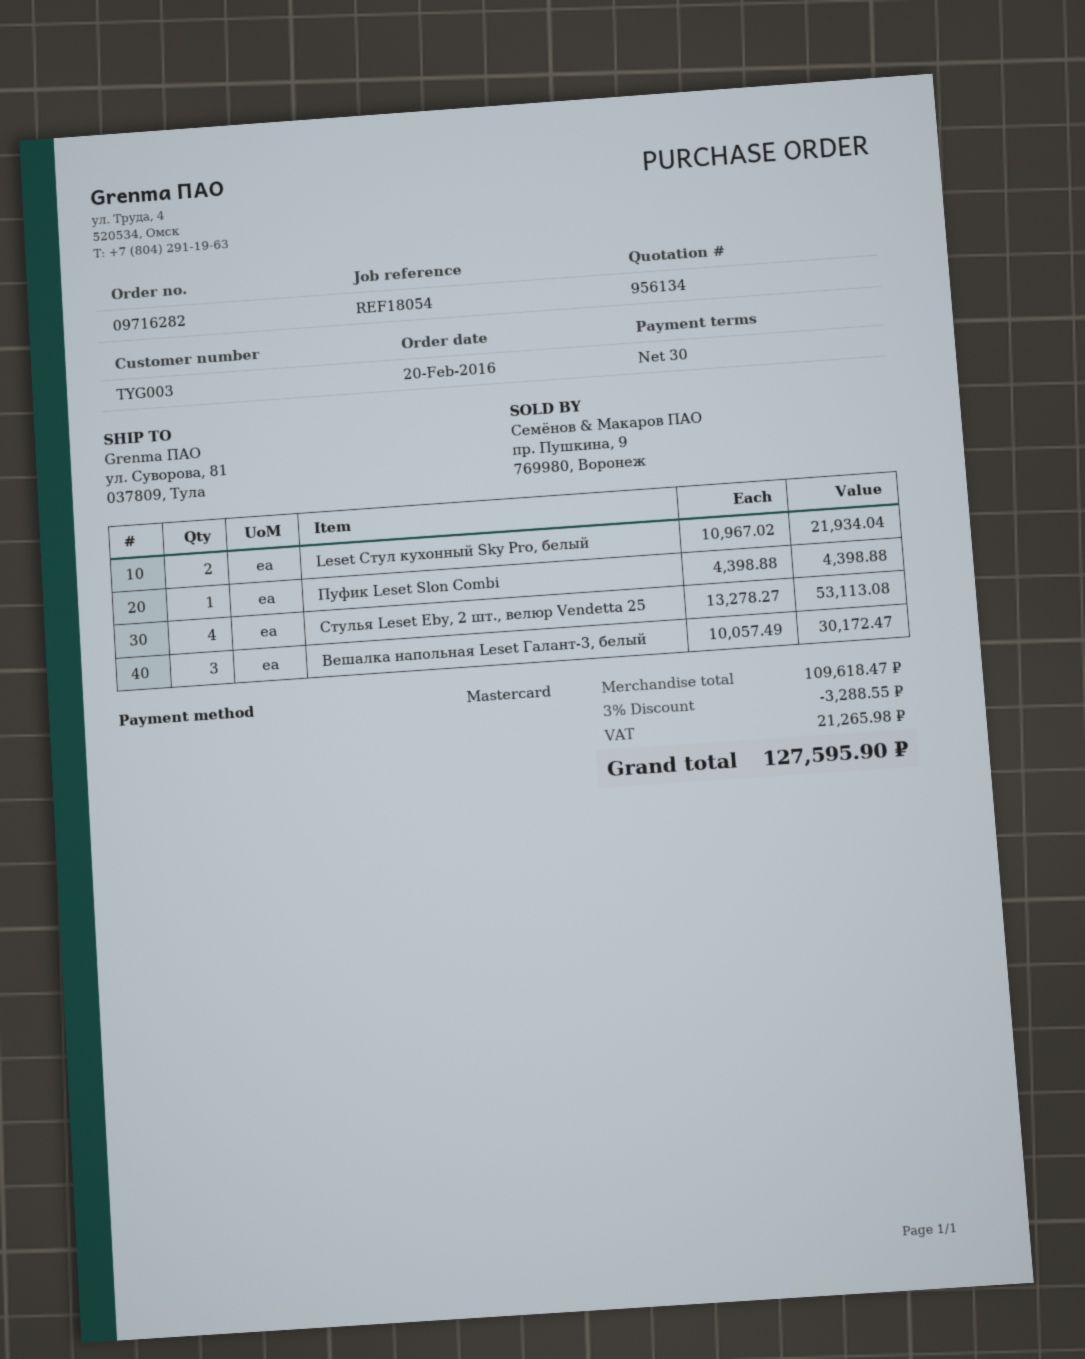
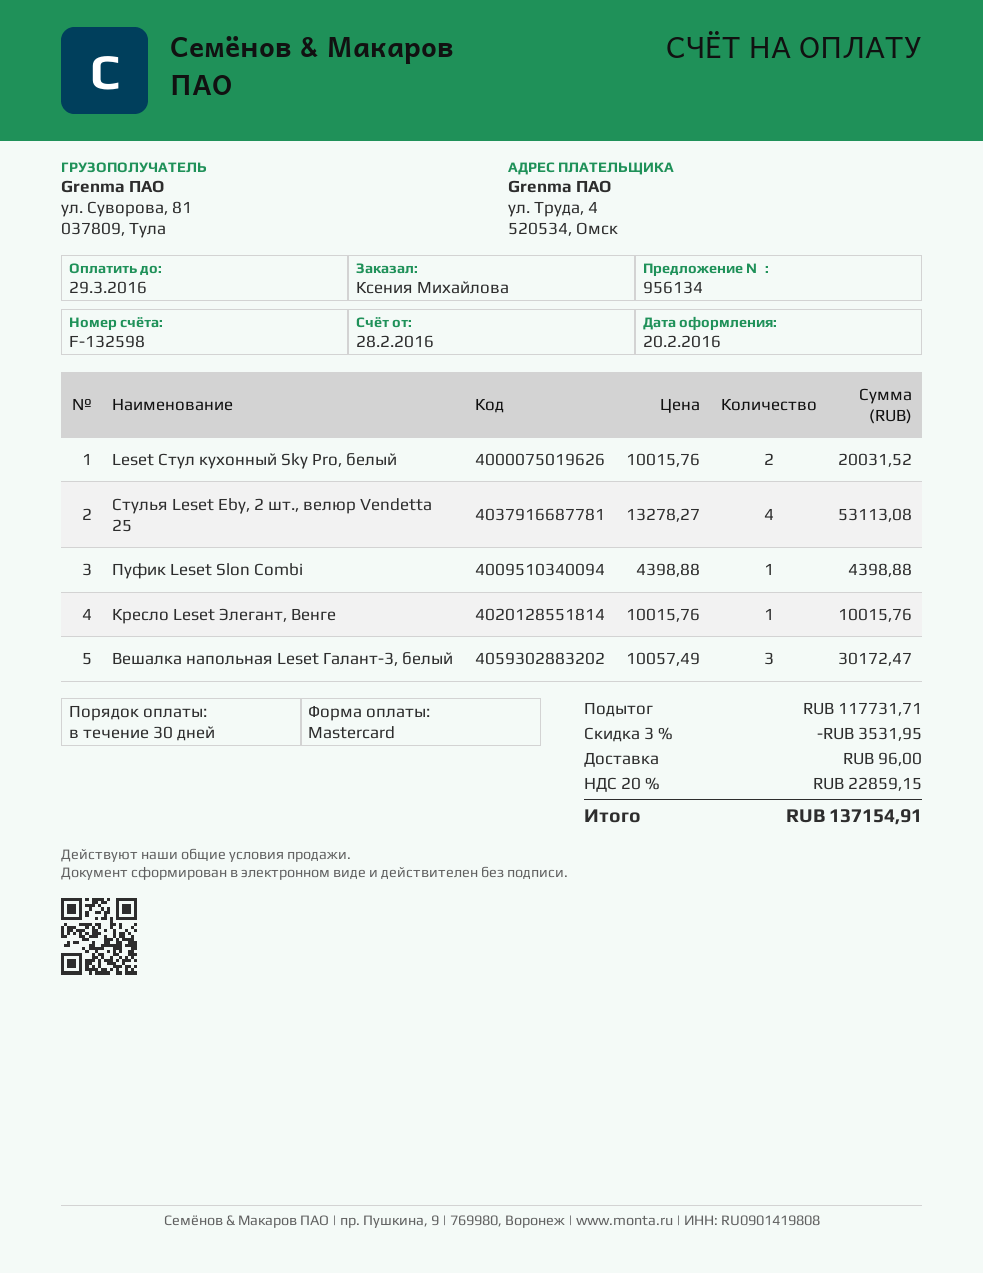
Leset Стул кухонный Sky Pro, белый: 2 x 10967.02 = 21934.04 -> 2 x 10015.76 = 20031.52
Кресло Leset Элегант, Венге: none -> 1 x 10015.76 = 10015.76
subtotal: 109618.47 -> 117731.71
discount: 3% = 3288.55 -> 3% = 3531.95
shipping: none -> 96.00
tax: 21265.98 -> 22859.15
total: 127595.90 -> 137154.91

